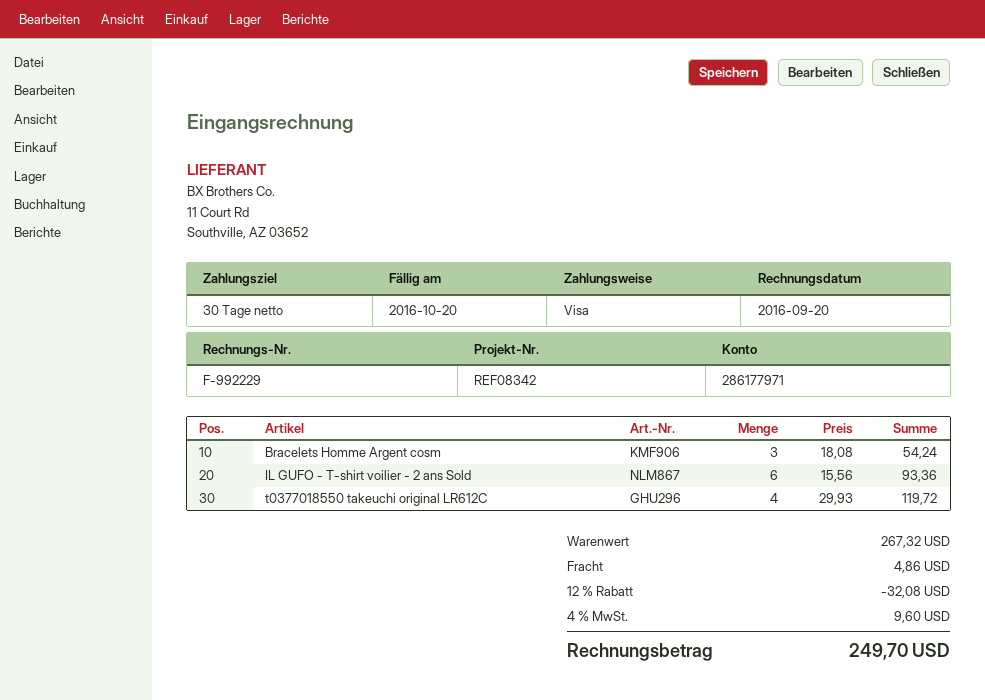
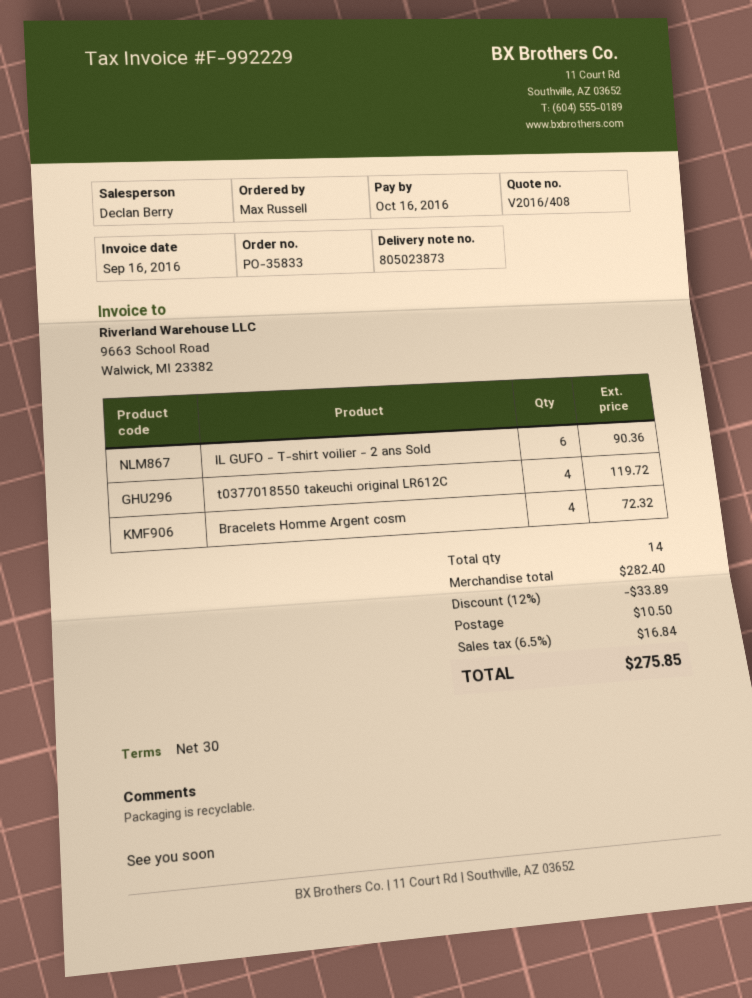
invoice date: 2016-09-20 -> 2016-09-16
due date: 2016-10-20 -> 2016-10-16
Bracelets Homme Argent cosm: 3 for 54.24 -> 4 for 72.32
IL GUFO - T-shirt voilier - 2 ans Sold: 6 for 93.36 -> 6 for 90.36
subtotal: 267.32 -> 282.40
discount: 12% = 32.08 -> 12% = 33.89
shipping: 4.86 -> 10.50
tax: 4% = 9.60 -> 6.5% = 16.84
total: 249.70 -> 275.85

